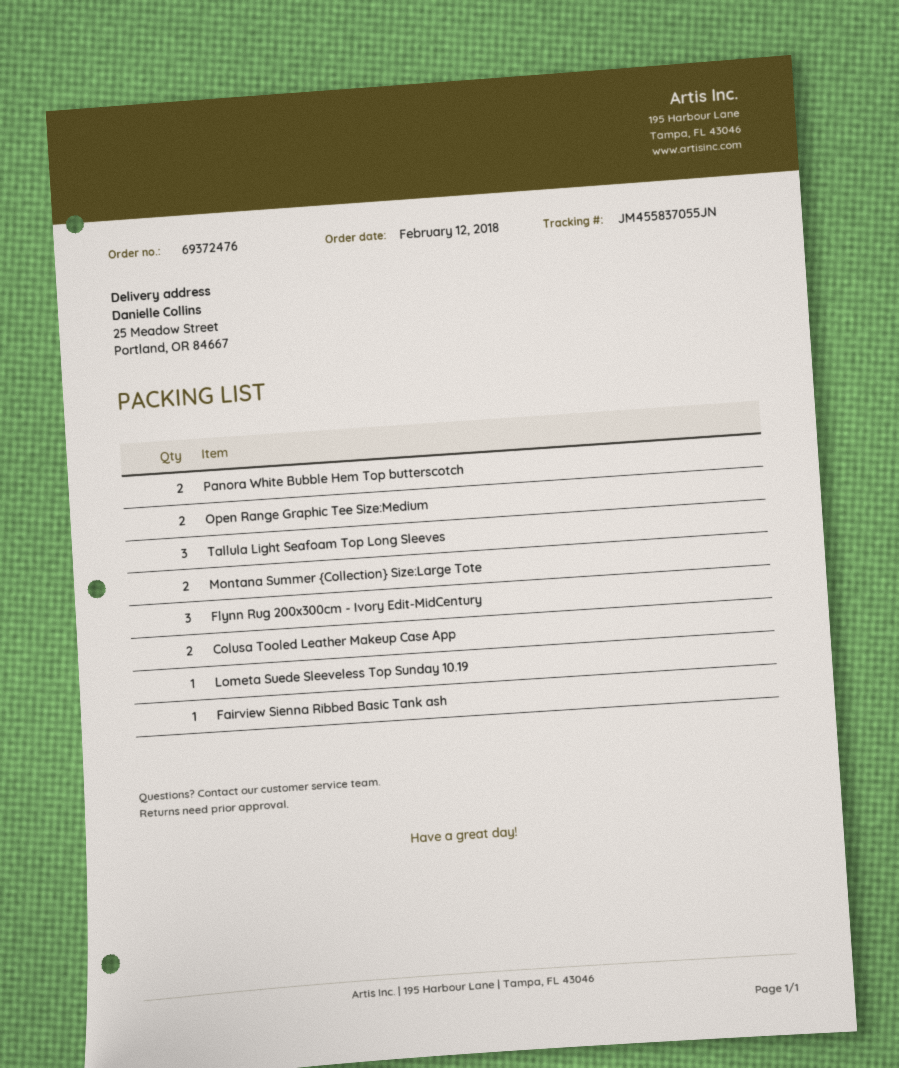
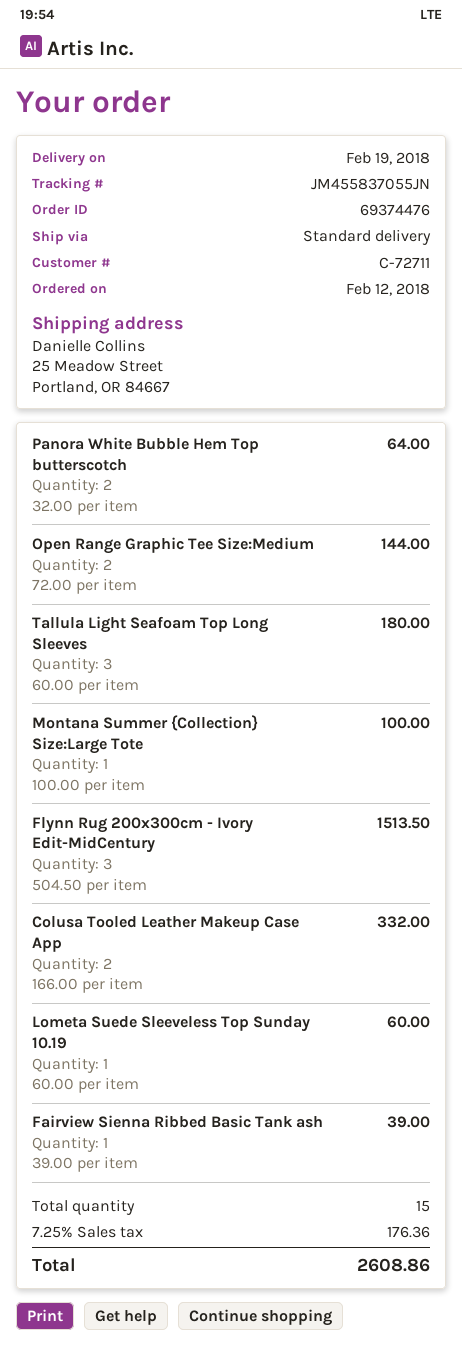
order number: 69372476 -> 69374476
Montana Summer {Collection} Size:Large Tote: 2 -> 1

